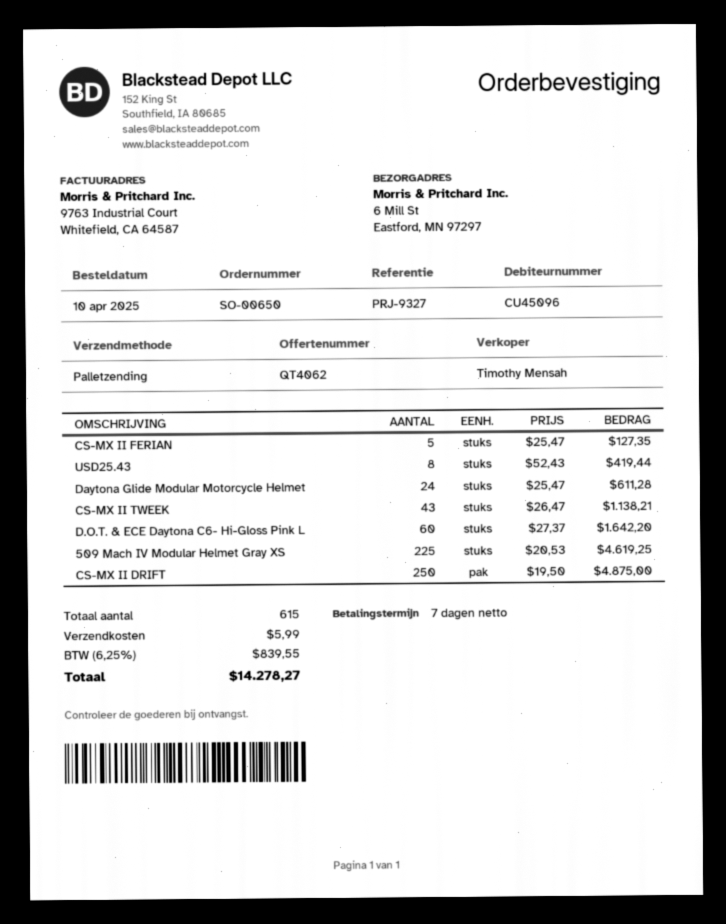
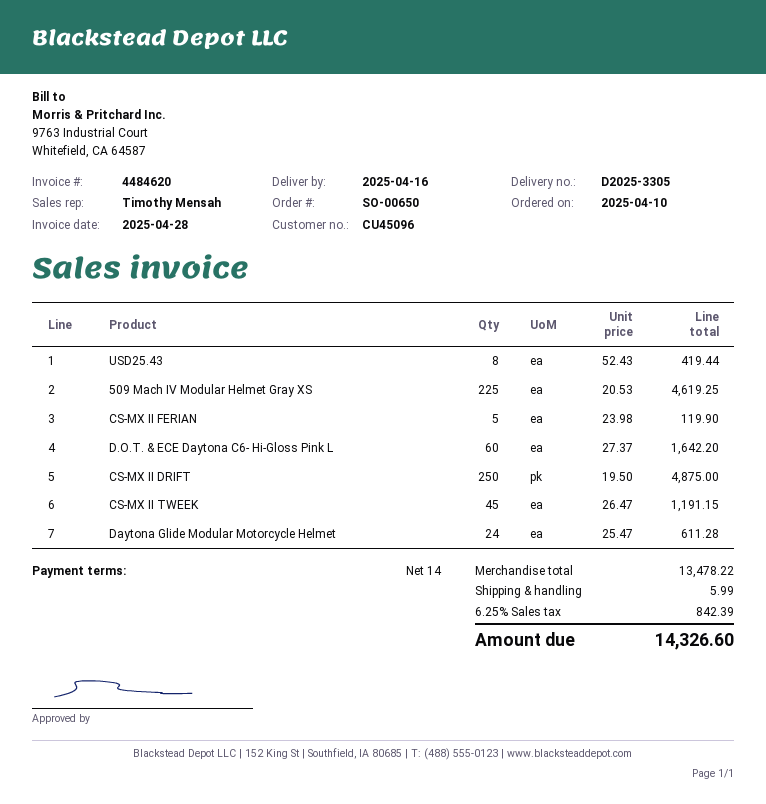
payment terms: 7 days -> 14 days
CS-MX II FERIAN: 5 x 25.47 = 127.35 -> 5 x 23.98 = 119.90
CS-MX II TWEEK: 43 x 26.47 = 1138.21 -> 45 x 26.47 = 1191.15
tax: 6.25% = 839.55 -> 6.25% = 842.39
total: 14278.27 -> 14326.60

